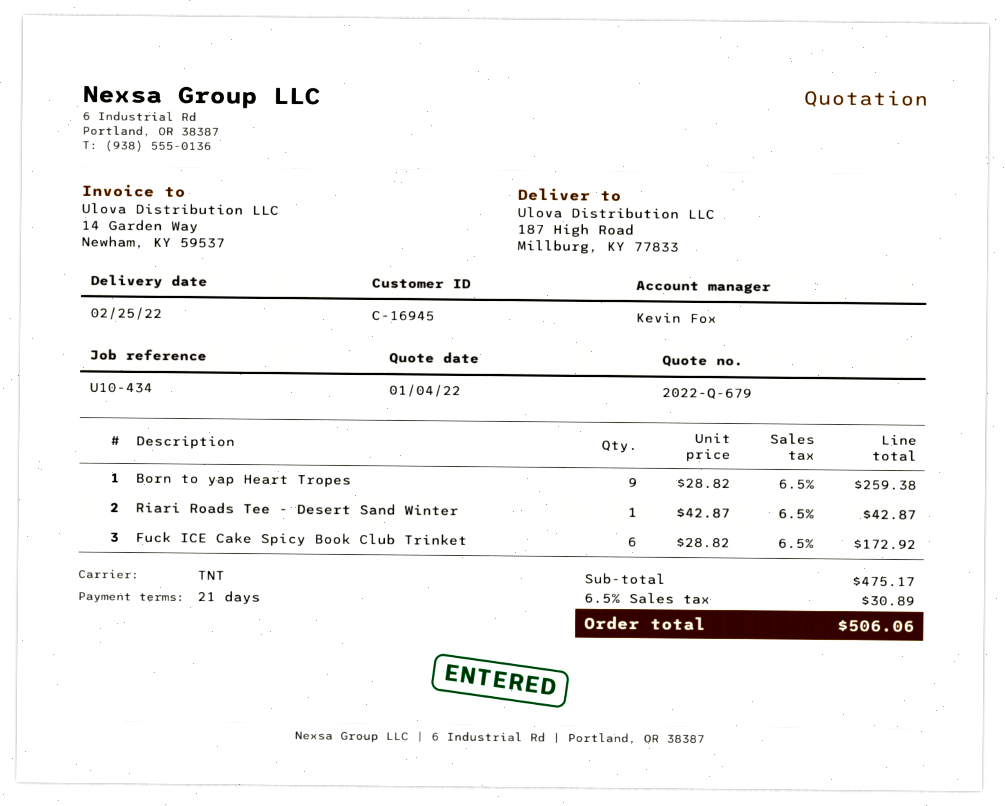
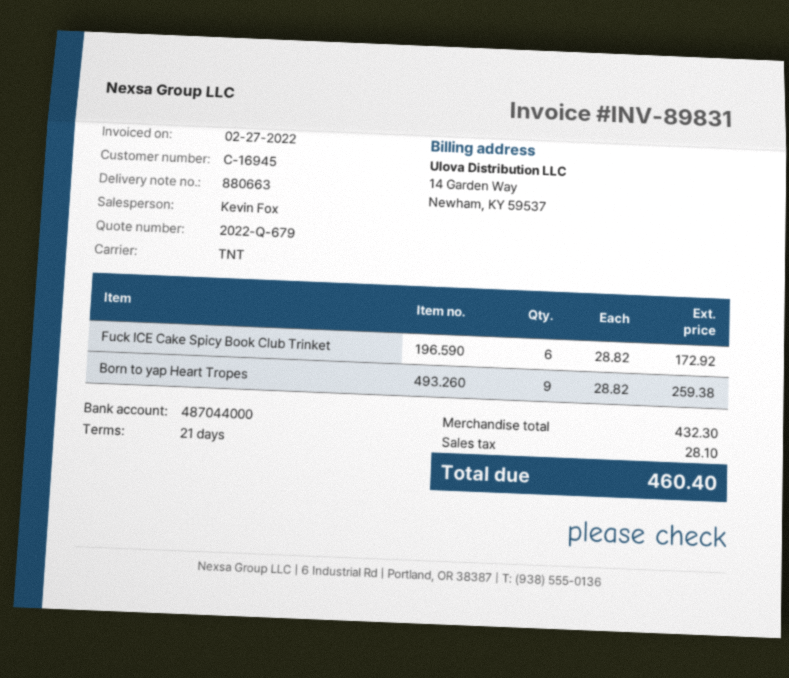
Riari Roads Tee - Desert Sand Winter: 1 x 42.87 = 42.87 -> none
subtotal: 475.17 -> 432.30
tax: 30.89 -> 28.10
total: 506.06 -> 460.40

